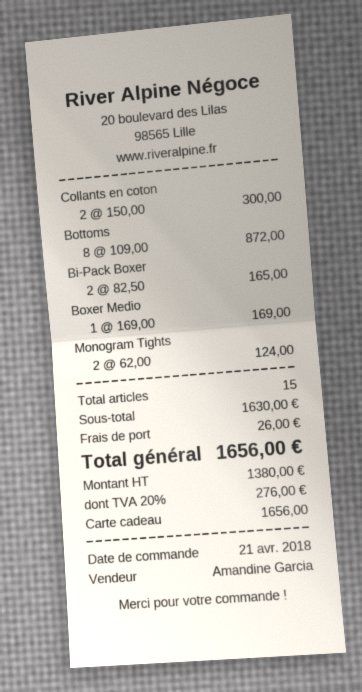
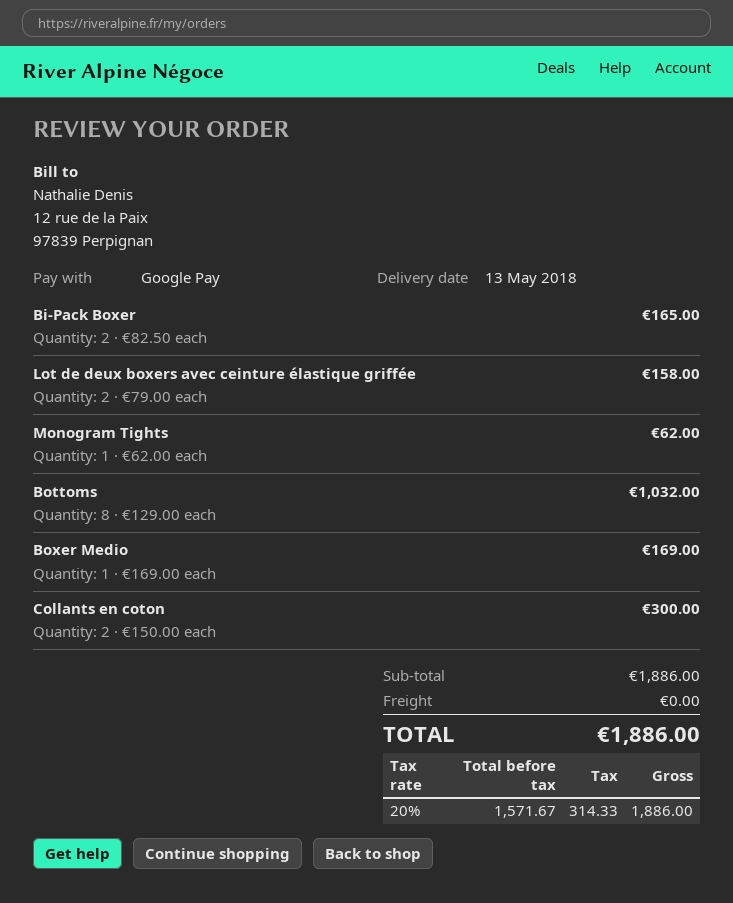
payment method: gift card -> Google Pay
Bottoms: 8 x 109.00 = 872.00 -> 8 x 129.00 = 1032.00
Monogram Tights: 2 x 62.00 = 124.00 -> 1 x 62.00 = 62.00
Lot de deux boxers avec ceinture élastique griffée: none -> 2 x 79.00 = 158.00
subtotal: 1630.00 -> 1886.00
shipping: 26.00 -> 0.00
net: 1380.00 -> 1571.67
tax: 20% = 276.00 -> 20% = 314.33
total: 1656.00 -> 1886.00

